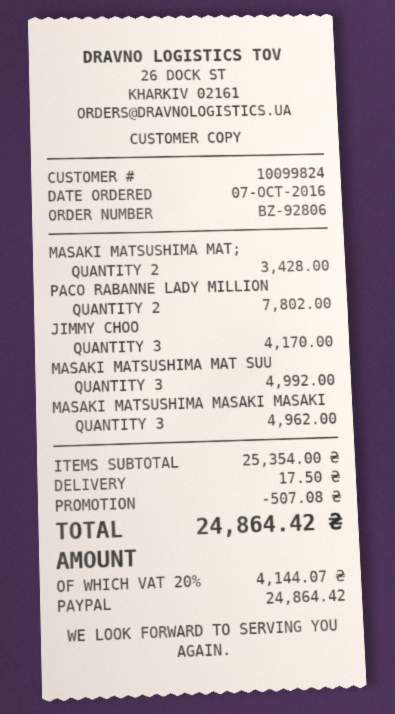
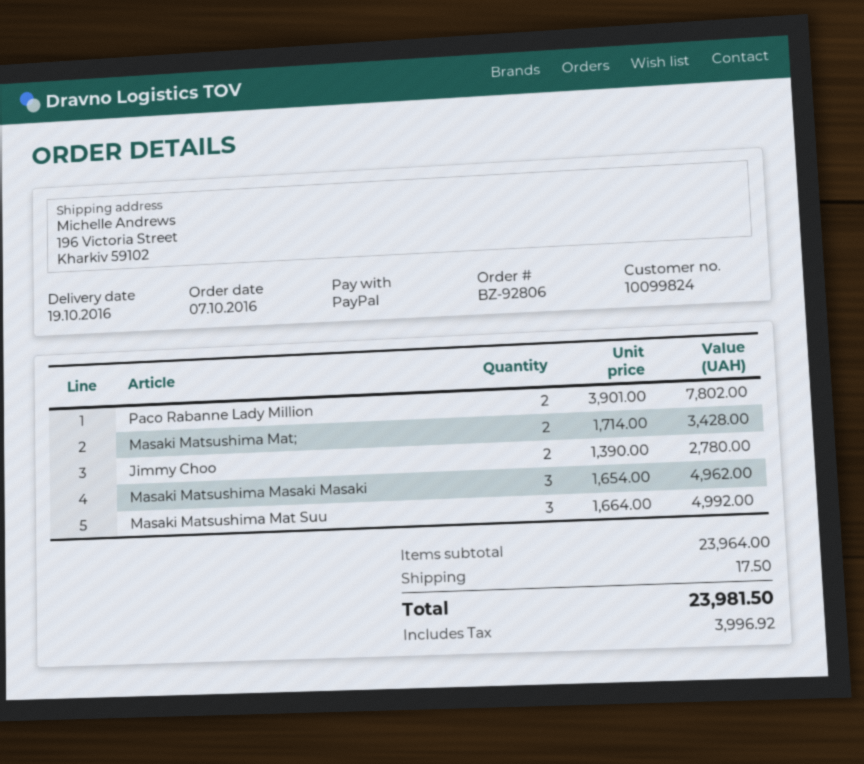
JIMMY CHOO: 3 for 4170.00 -> 2 for 2780.00
subtotal: 25354.00 -> 23964.00
discount: 507.08 -> none
tax: 4144.07 -> 3996.92
total: 24864.42 -> 23981.50

